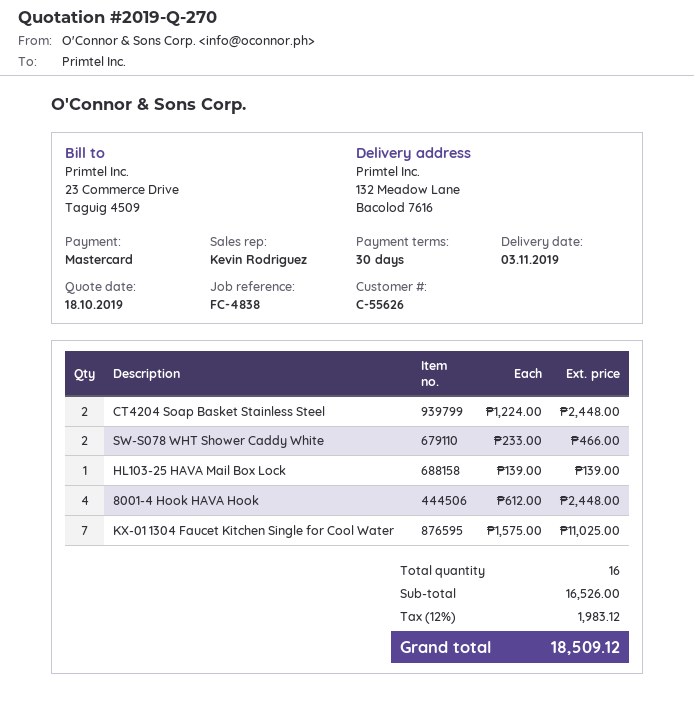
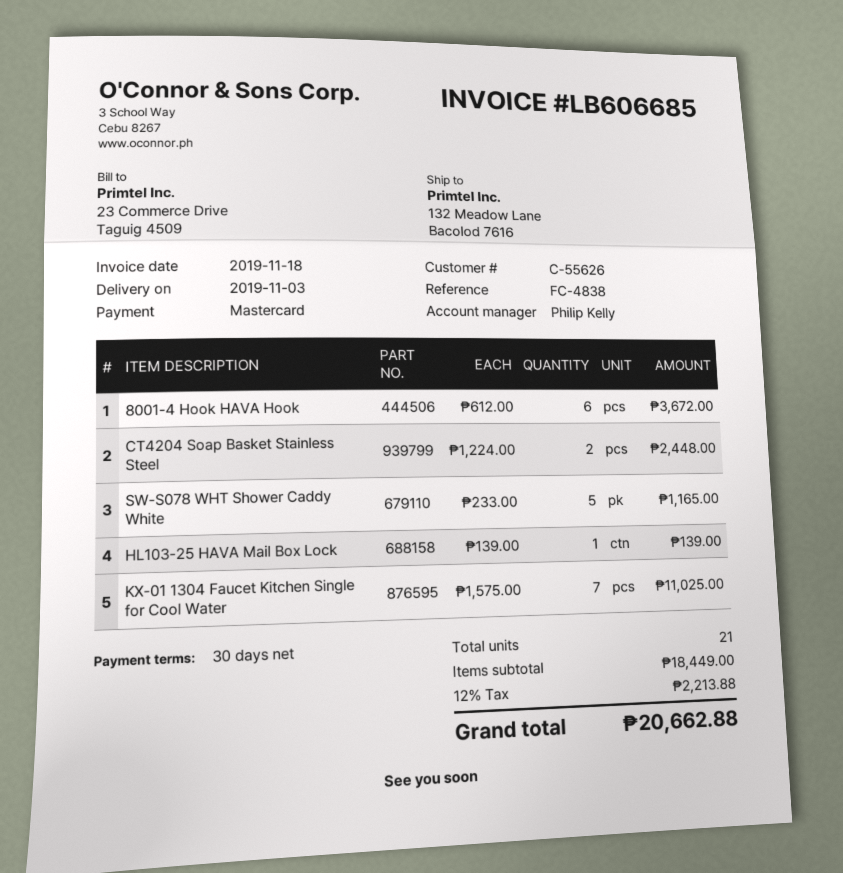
sales rep: Kevin Rodriguez -> Philip Kelly
SW-S078 WHT Shower Caddy White: 2 x 233.00 = 466.00 -> 5 x 233.00 = 1165.00
8001-4 Hook HAVA Hook: 4 x 612.00 = 2448.00 -> 6 x 612.00 = 3672.00
total quantity: 16 -> 21
subtotal: 16526.00 -> 18449.00
tax: 12% = 1983.12 -> 12% = 2213.88
total: 18509.12 -> 20662.88

